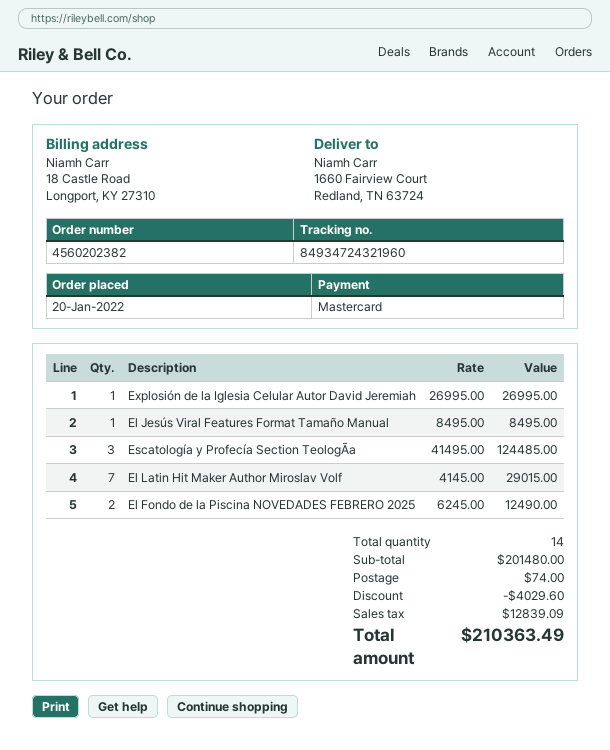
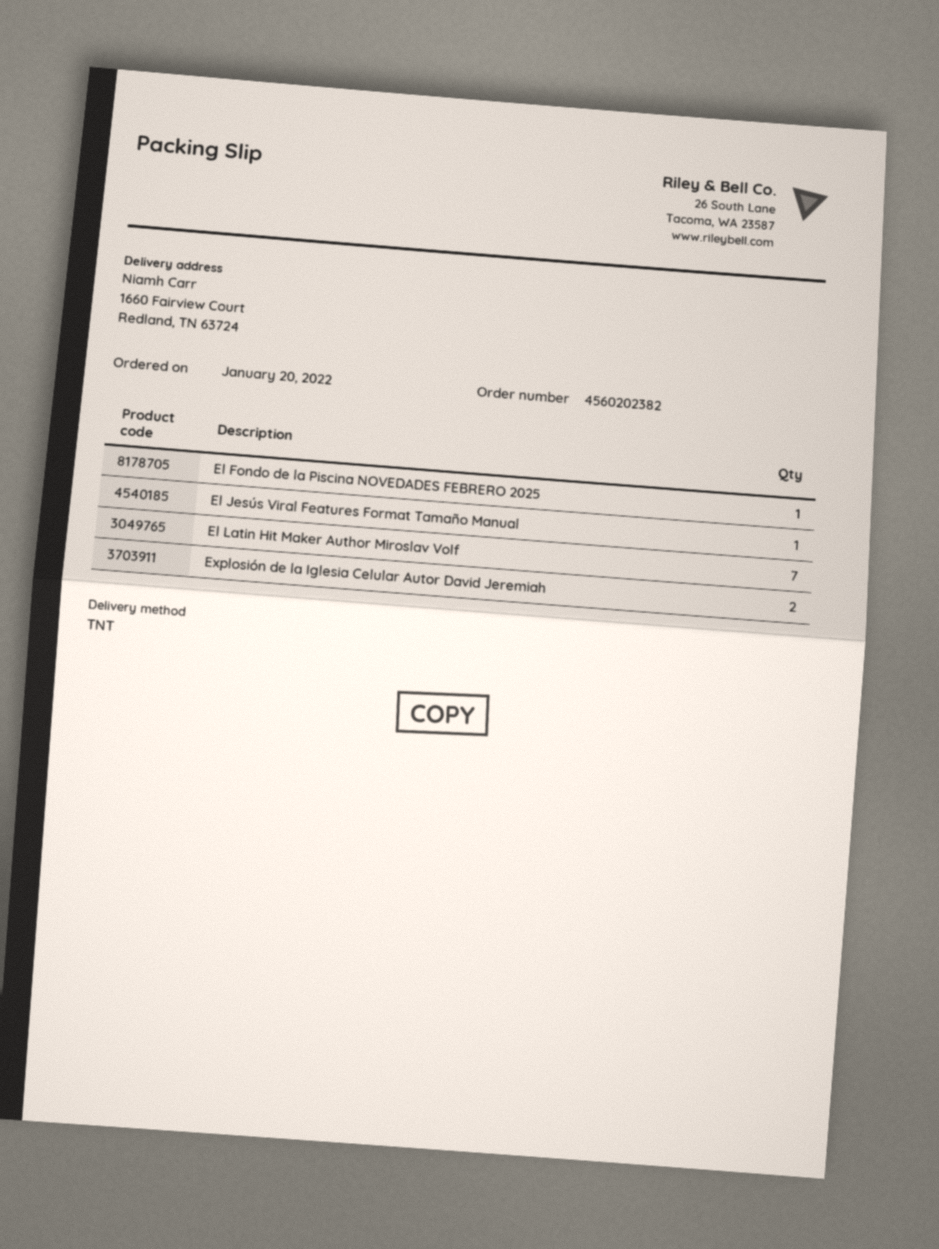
Explosión de la Iglesia Celular Autor David Jeremiah: 1 -> 2
Escatología y Profecía Section TeologÃa: 3 -> none
El Fondo de la Piscina NOVEDADES FEBRERO 2025: 2 -> 1

